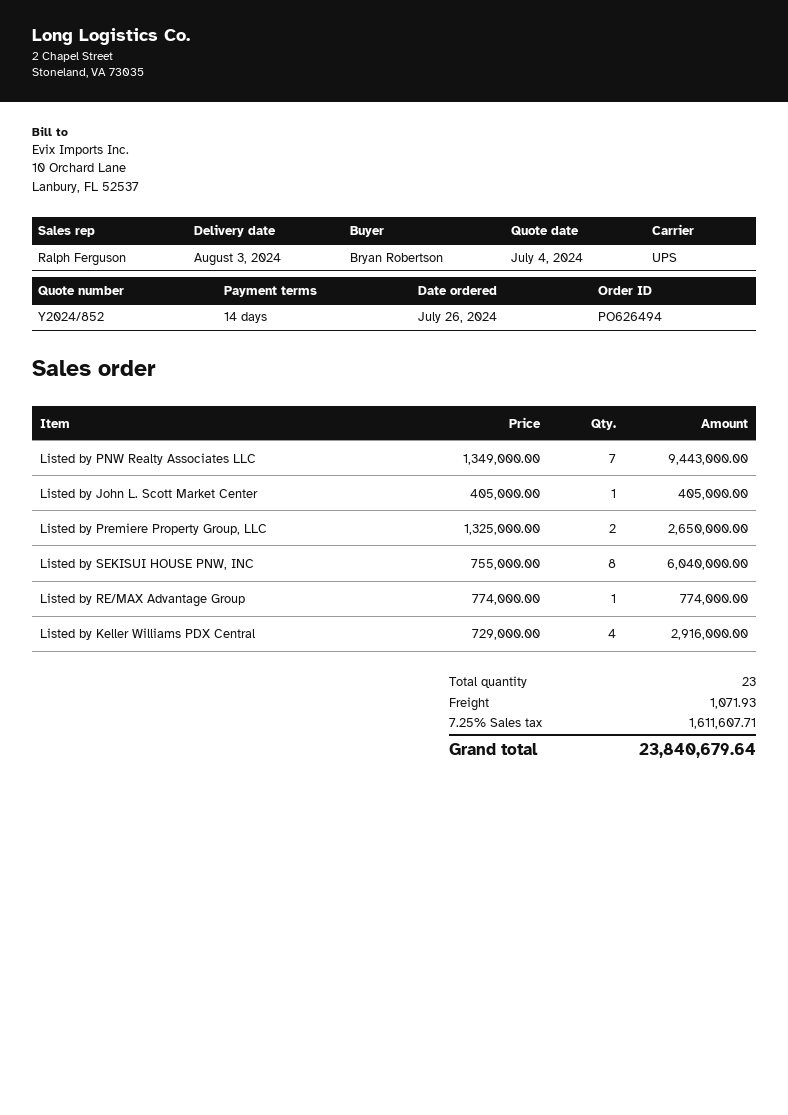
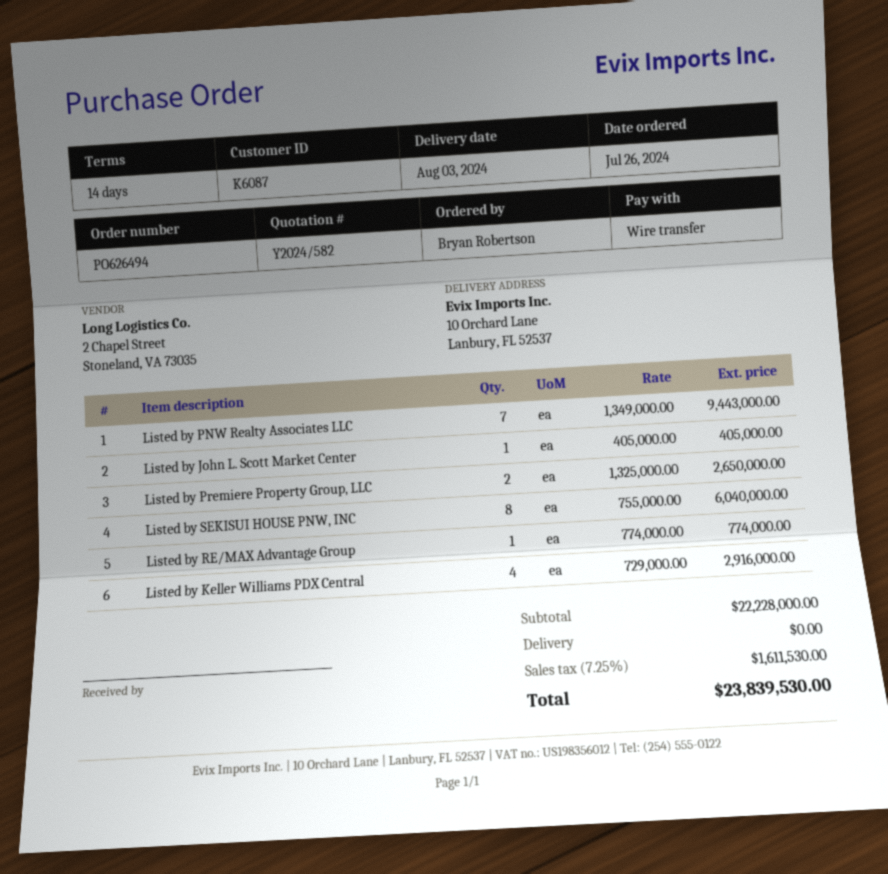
quote number: Y2024/852 -> Y2024/582
shipping: 1071.93 -> 0.00
tax: 7.25% = 1611607.71 -> 7.25% = 1611530.00
total: 23840679.64 -> 23839530.00

